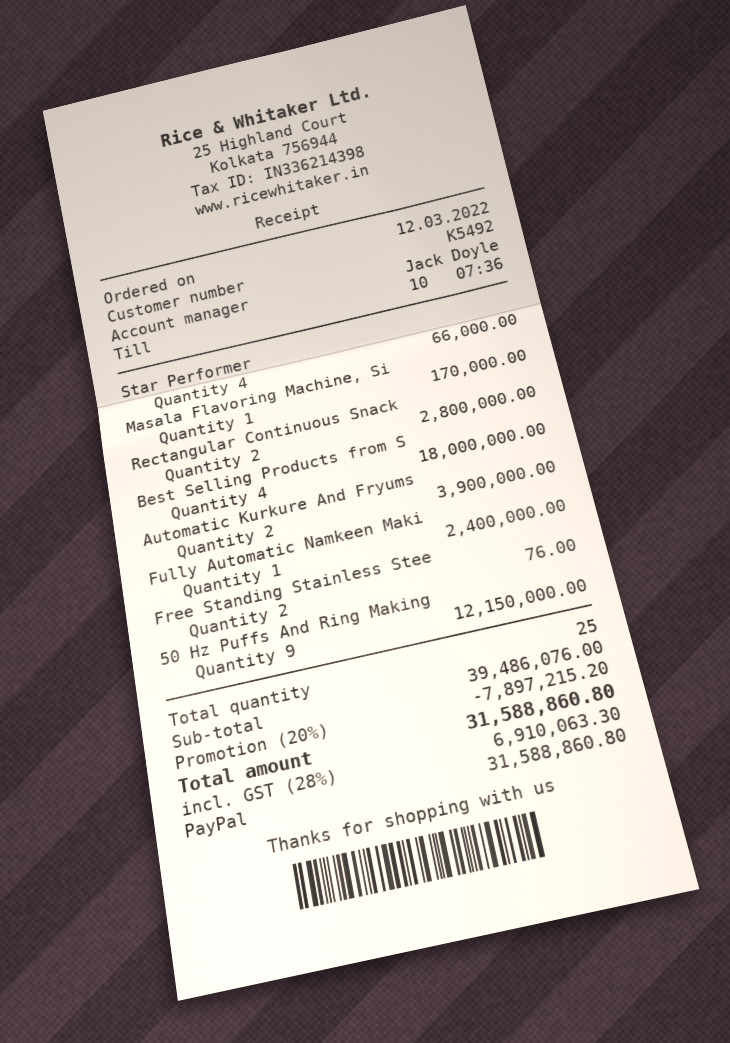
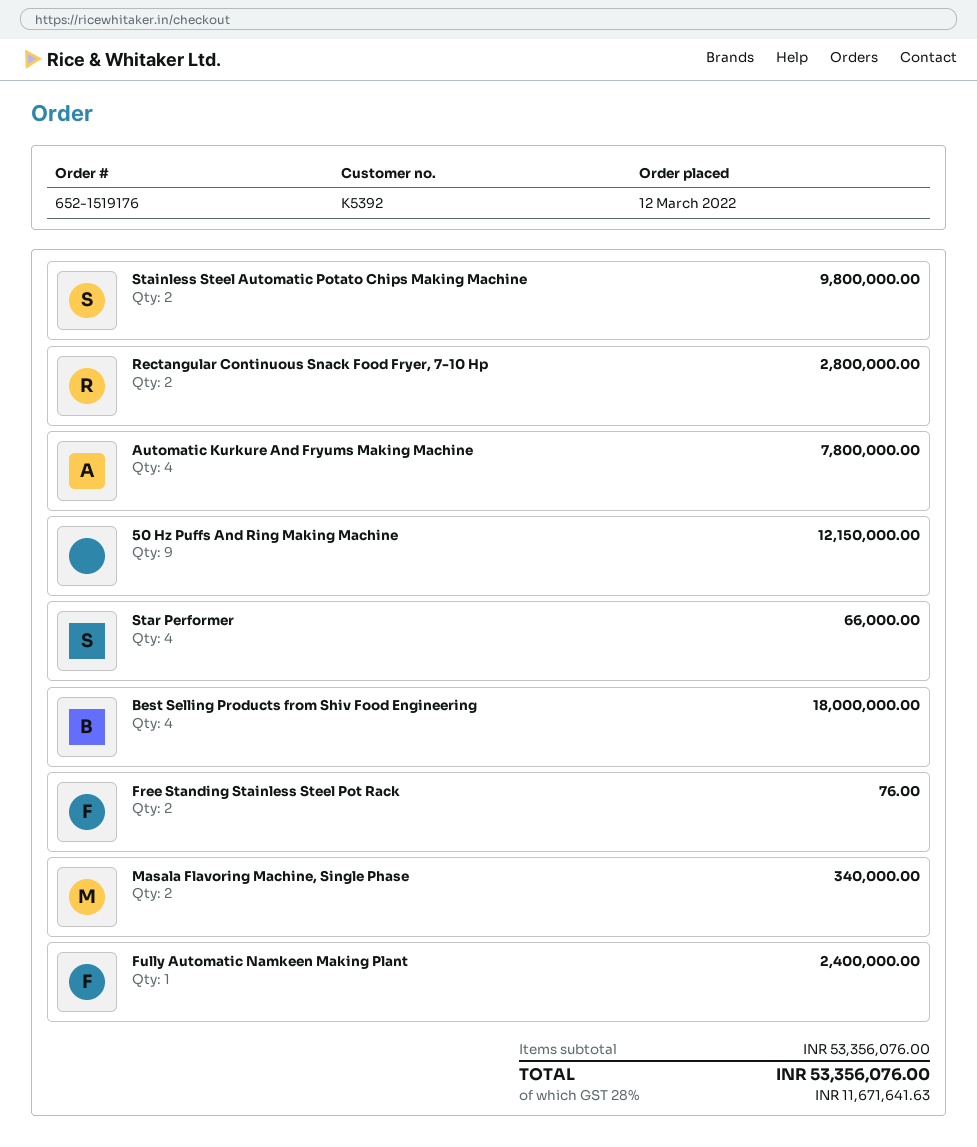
customer number: K5492 -> K5392
Masala Flavoring Machine, Si: 1 for 170000.00 -> 2 for 340000.00
Automatic Kurkure And Fryums: 2 for 3900000.00 -> 4 for 7800000.00
Stainless Steel Automatic Potato Chips Making Machine: none -> 2 for 9800000.00
subtotal: 39486076.00 -> 53356076.00
discount: 20% = 7897215.20 -> none
tax: 28% = 6910063.30 -> 28% = 11671641.63
total: 31588860.80 -> 53356076.00

